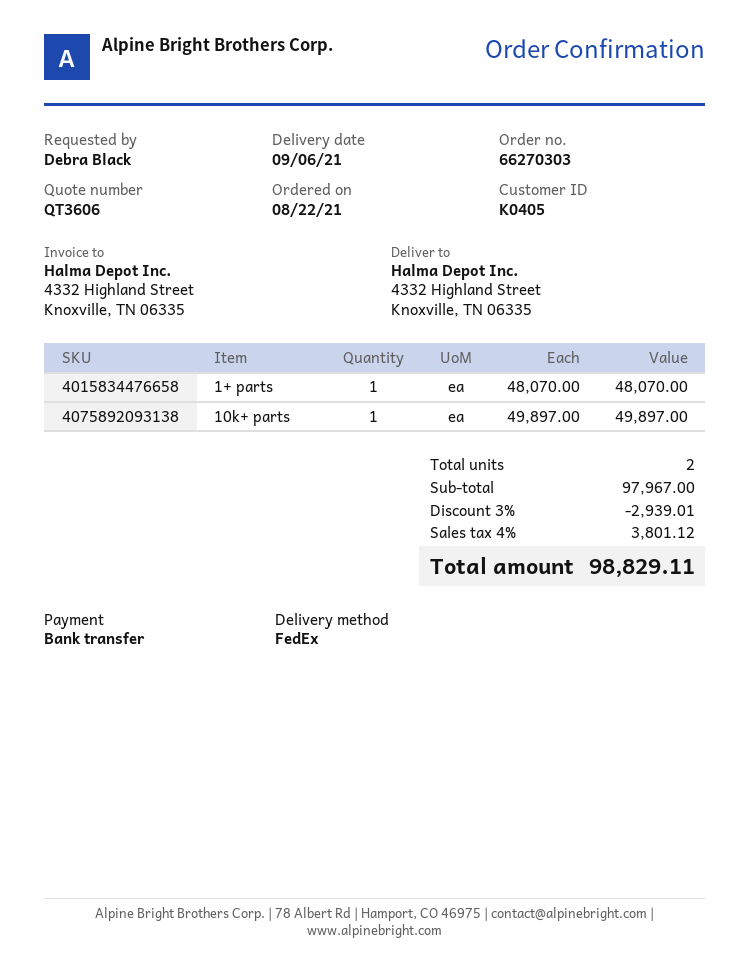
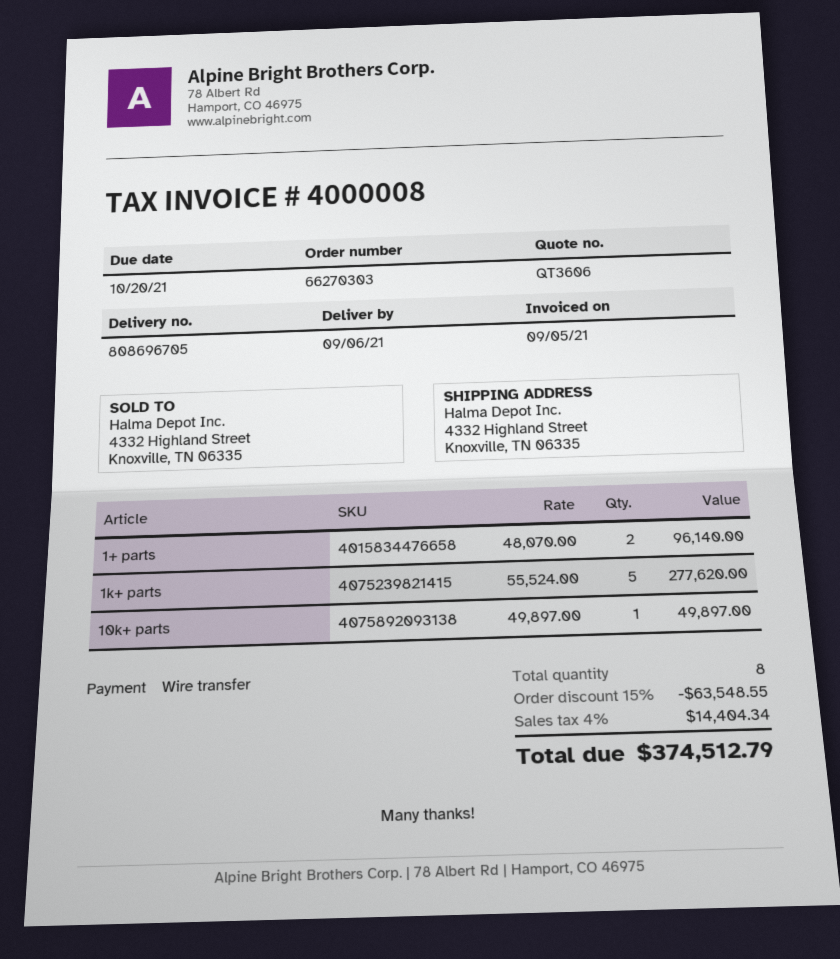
1+ parts: 1 x 48070.00 = 48070.00 -> 2 x 48070.00 = 96140.00
1k+ parts: none -> 5 x 55524.00 = 277620.00
total quantity: 2 -> 8
discount: 3% = 2939.01 -> 15% = 63548.55
tax: 4% = 3801.12 -> 4% = 14404.34
total: 98829.11 -> 374512.79

